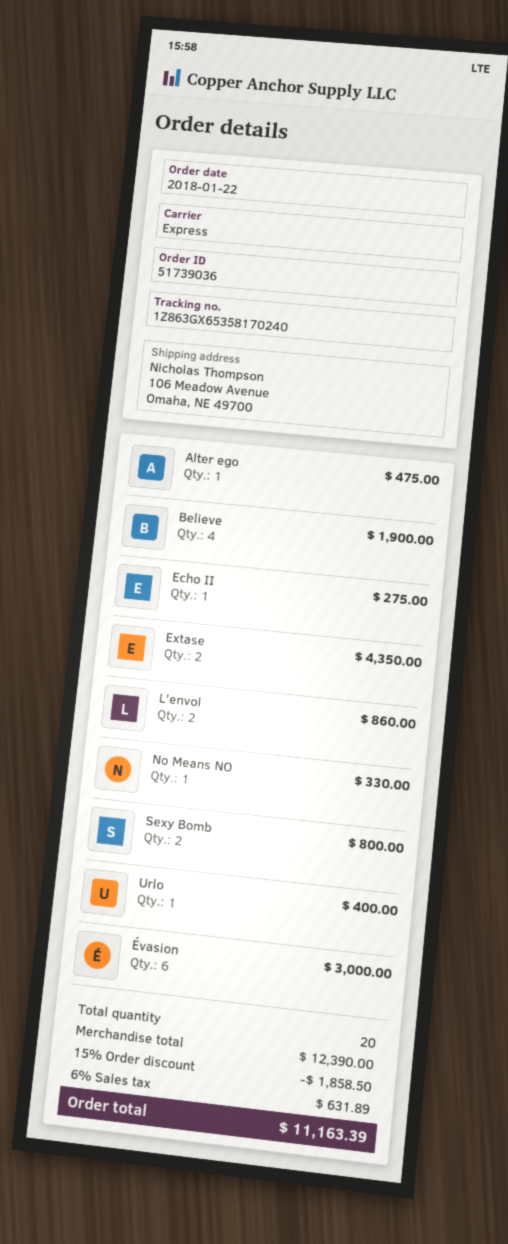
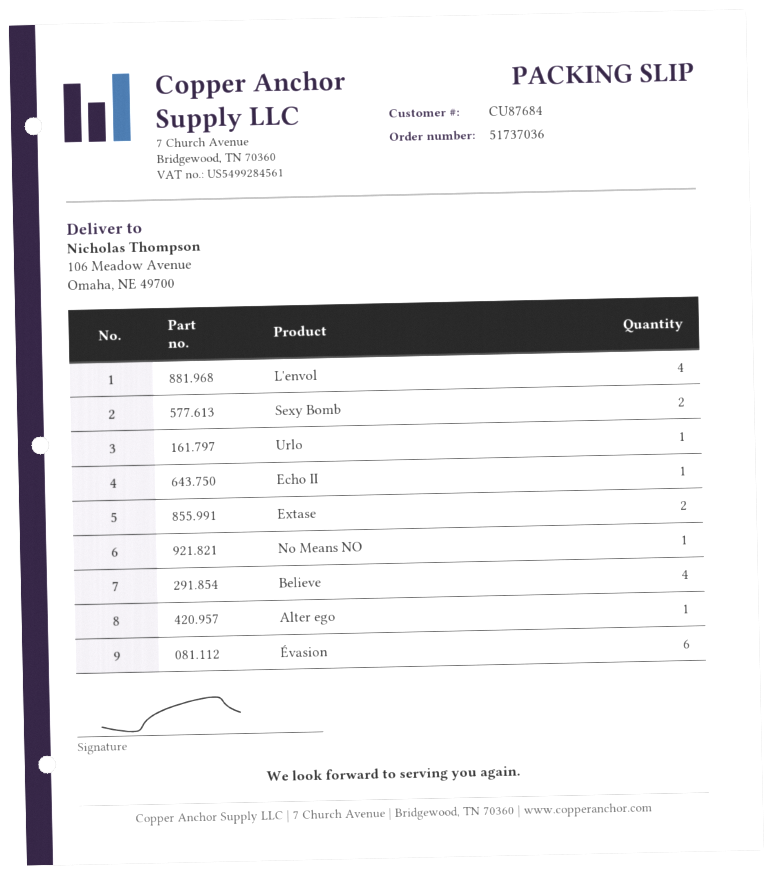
order number: 51739036 -> 51737036
L'envol: 2 -> 4

